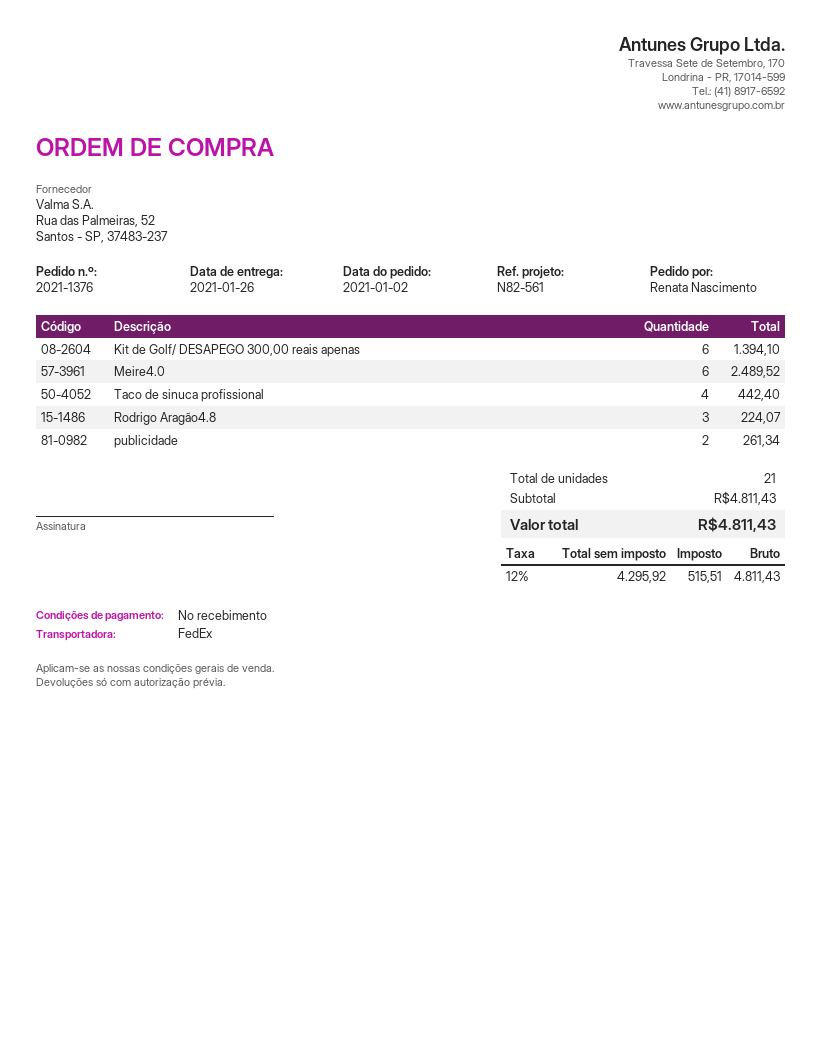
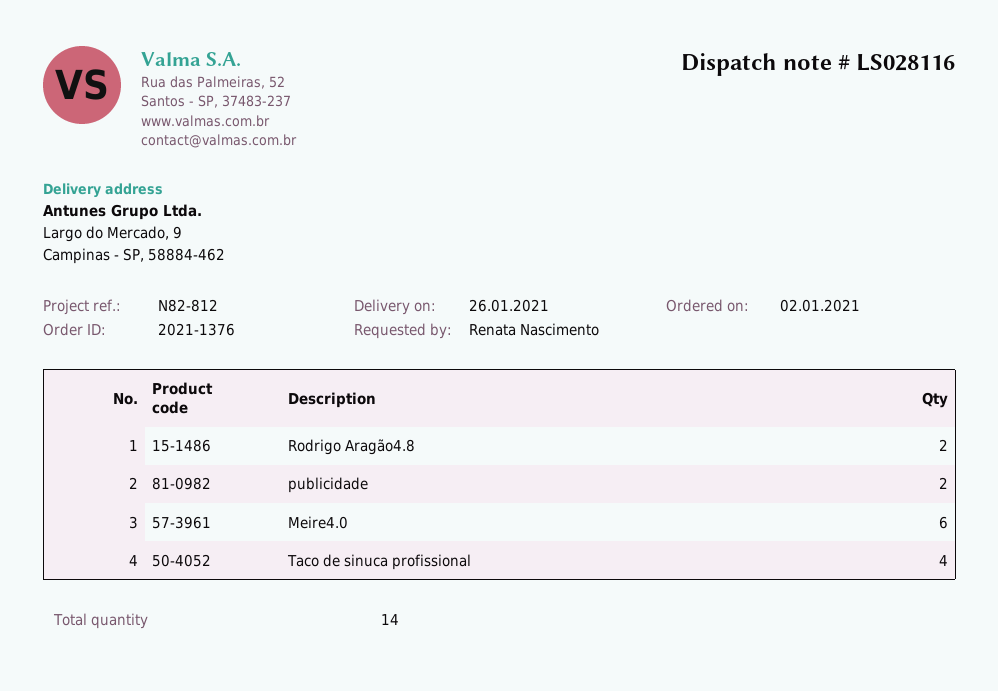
reference: N82-561 -> N82-812
Kit de Golf/ DESAPEGO 300,00 reais apenas: 6 -> none
Rodrigo Aragão4.8: 3 -> 2
total quantity: 21 -> 14

